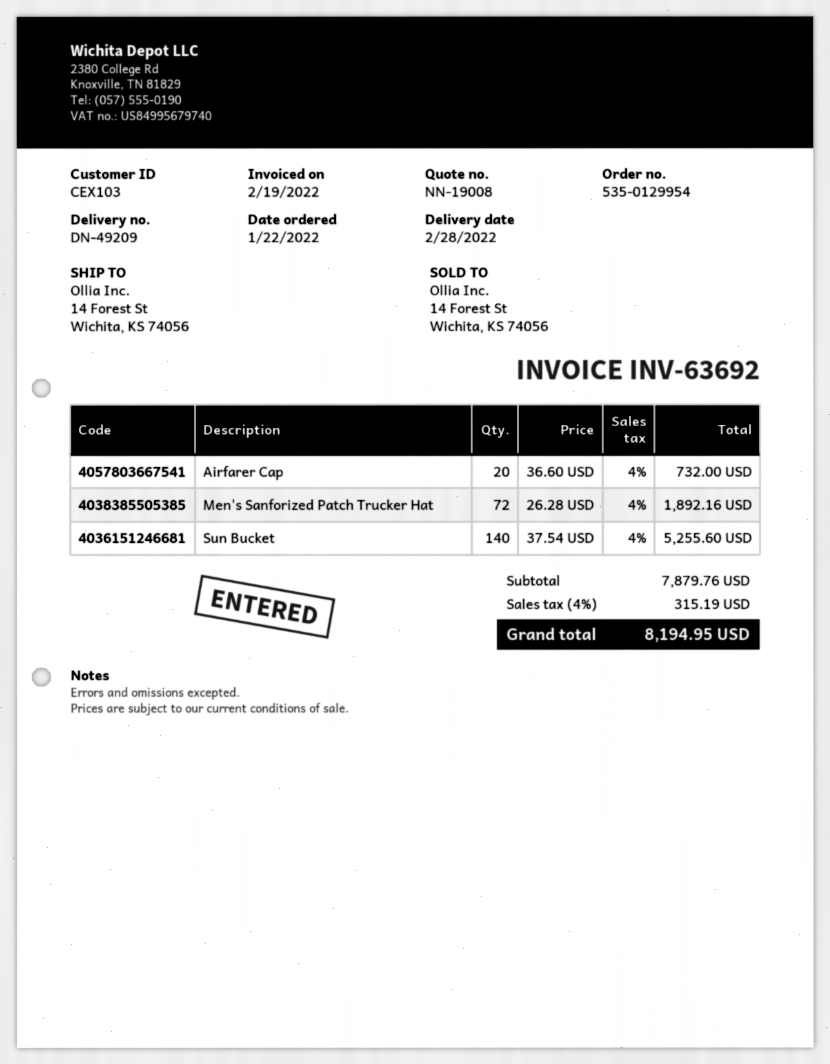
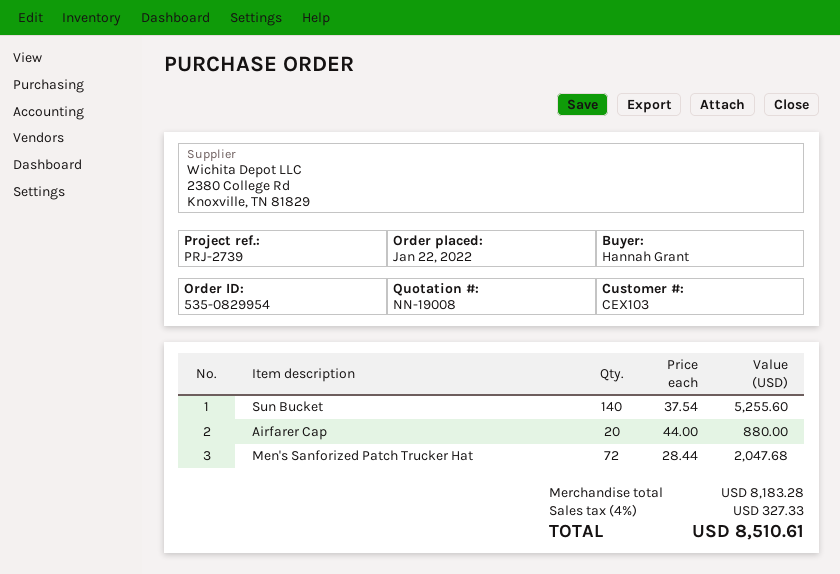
order number: 535-0129954 -> 535-0829954
Airfarer Cap: 20 x 36.60 = 732.00 -> 20 x 44.00 = 880.00
Men's Sanforized Patch Trucker Hat: 72 x 26.28 = 1892.16 -> 72 x 28.44 = 2047.68
subtotal: 7879.76 -> 8183.28
tax: 4% = 315.19 -> 4% = 327.33
total: 8194.95 -> 8510.61

